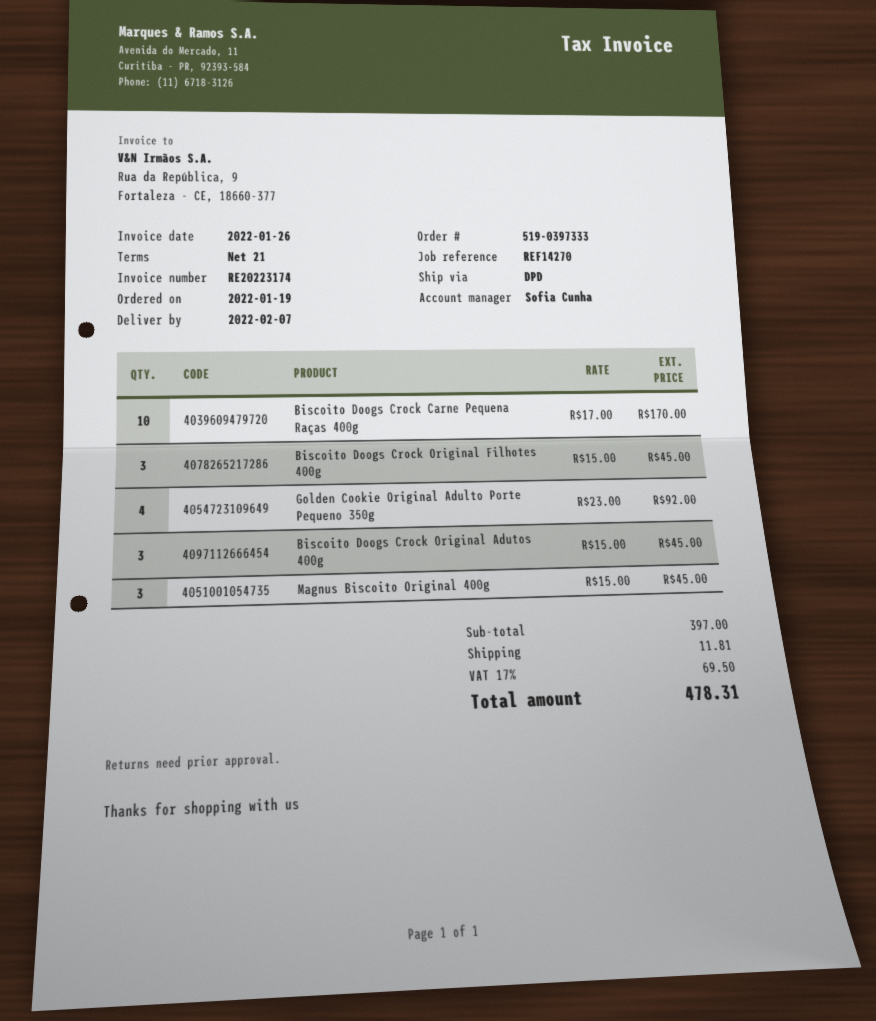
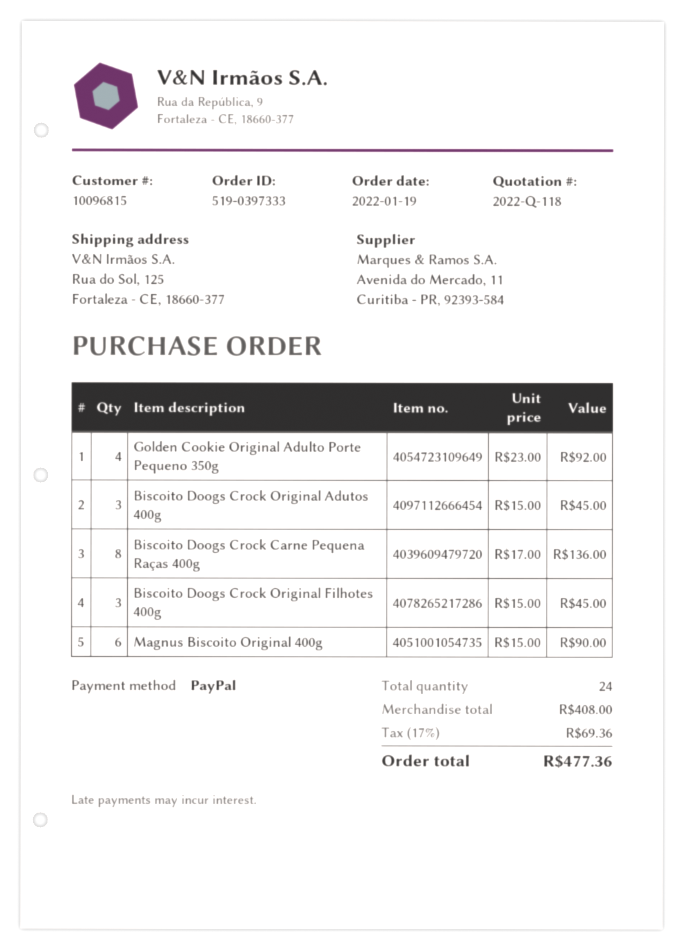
Biscoito Doogs Crock Carne Pequena Raças 400g: 10 x 17.00 = 170.00 -> 8 x 17.00 = 136.00
Magnus Biscoito Original 400g: 3 x 15.00 = 45.00 -> 6 x 15.00 = 90.00
subtotal: 397.00 -> 408.00
shipping: 11.81 -> none
tax: 17% = 69.50 -> 17% = 69.36
total: 478.31 -> 477.36

